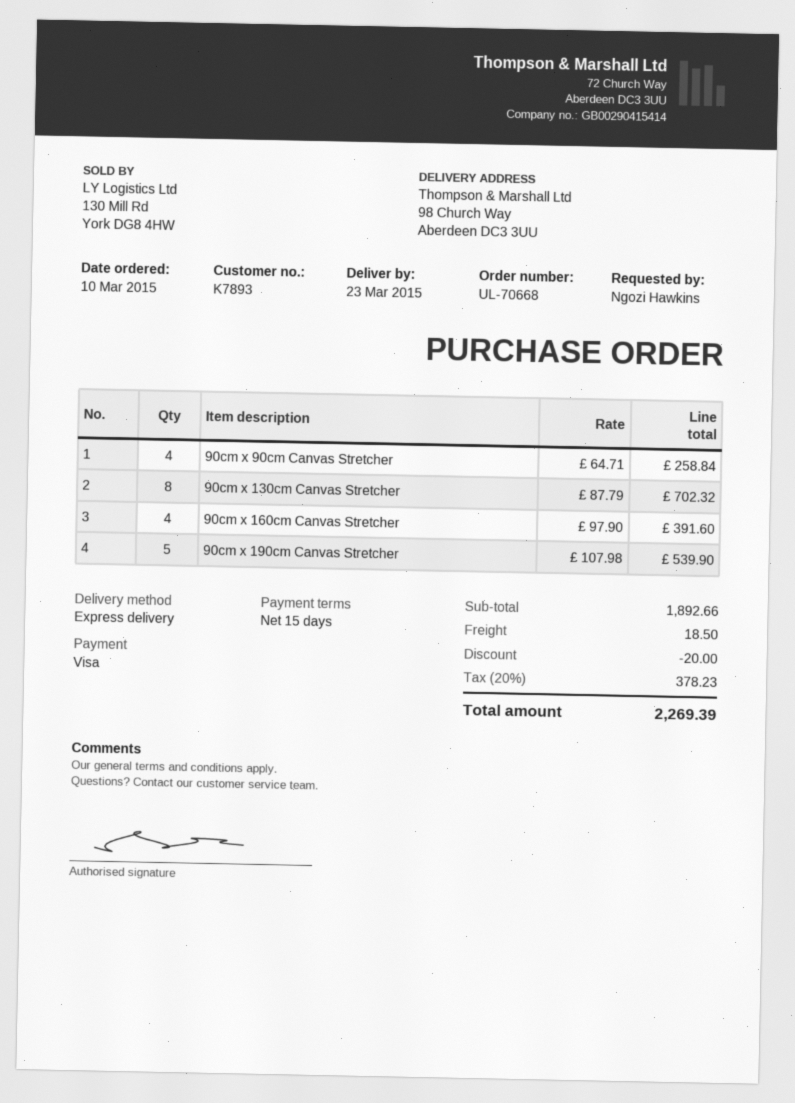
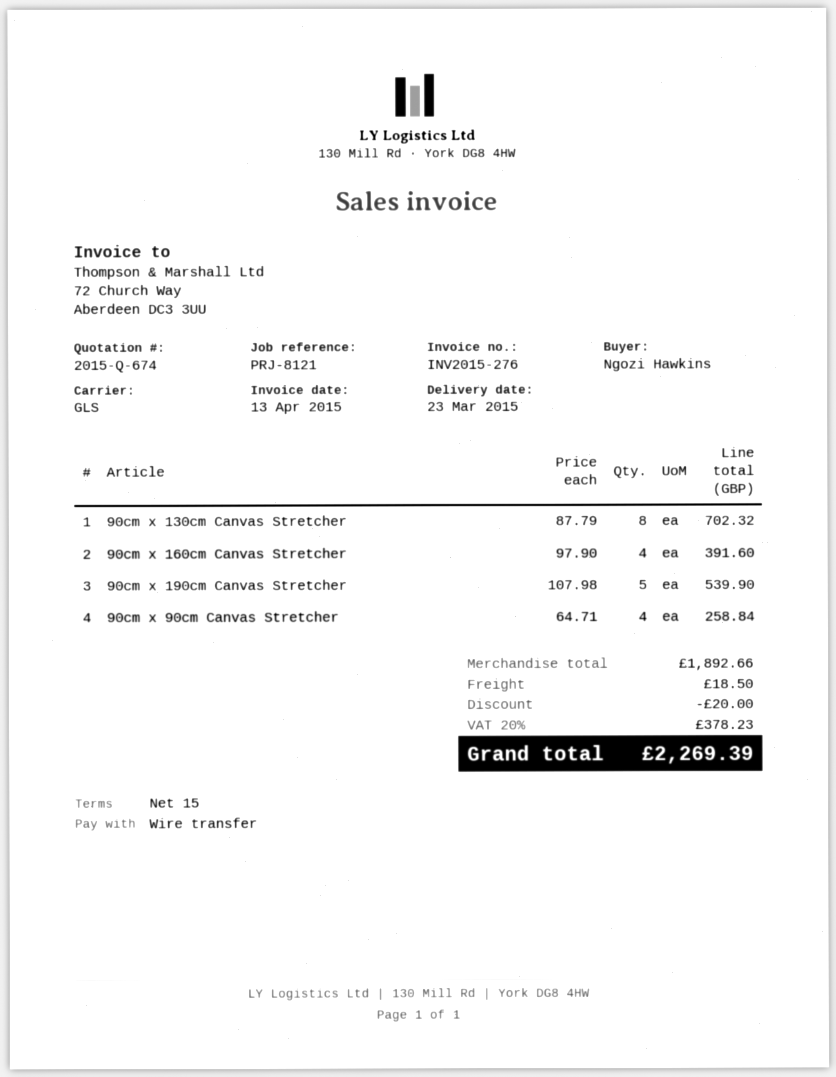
payment method: Visa -> bank transfer
shipping method: express -> GLS

